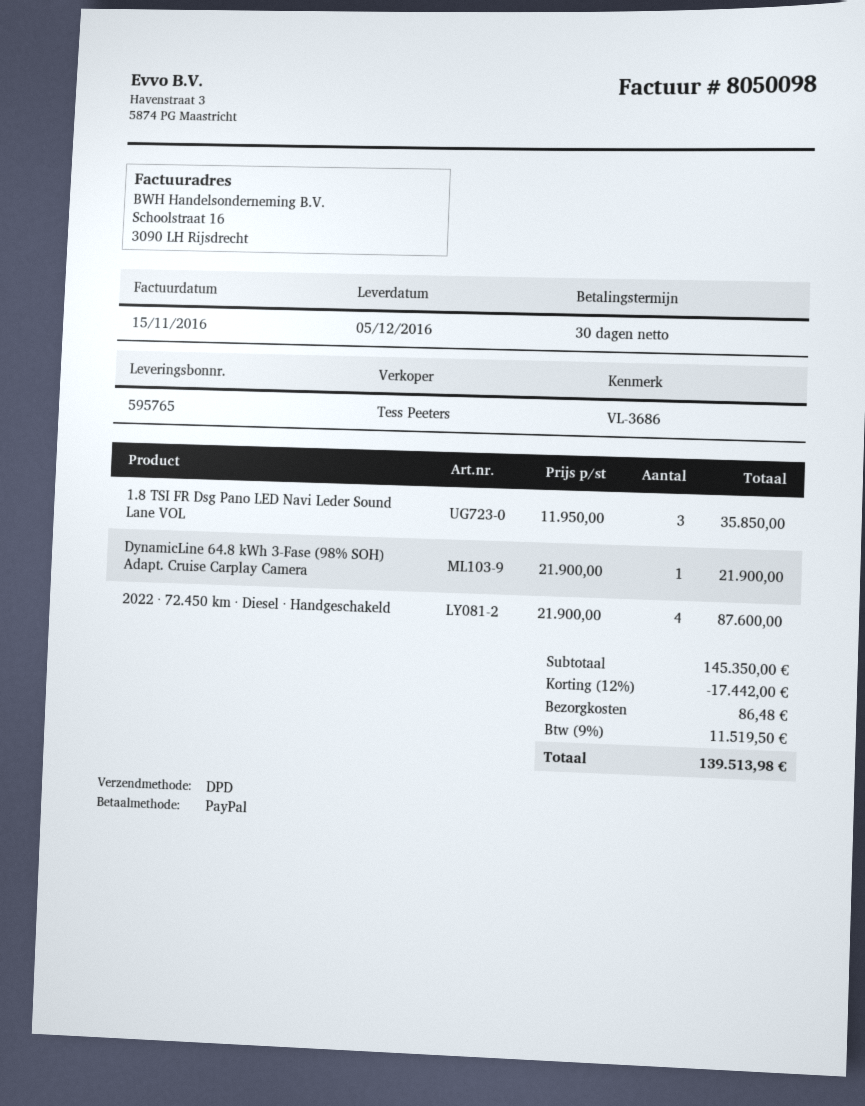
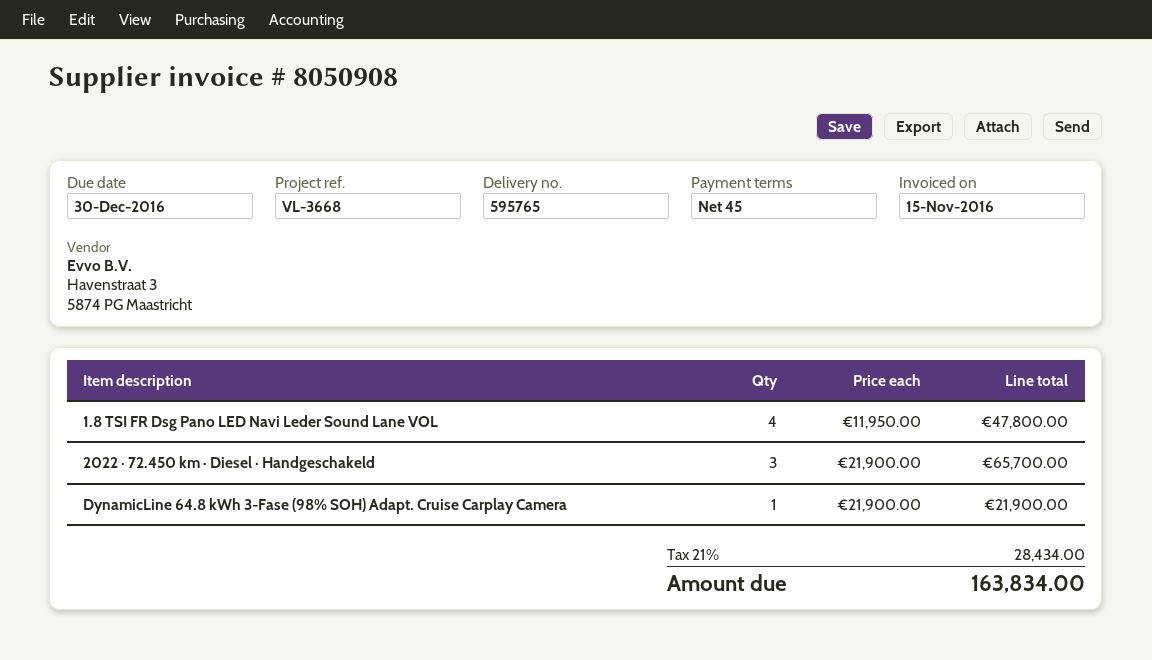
invoice number: 8050098 -> 8050908
payment terms: 30 days -> 45 days
reference: VL-3686 -> VL-3668
1.8 TSI FR Dsg Pano LED Navi Leder Sound Lane VOL: 3 x 11950.00 = 35850.00 -> 4 x 11950.00 = 47800.00
2022 · 72.450 km · Diesel · Handgeschakeld: 4 x 21900.00 = 87600.00 -> 3 x 21900.00 = 65700.00
discount: 12% = 17442.00 -> none
shipping: 86.48 -> none
tax: 9% = 11519.50 -> 21% = 28434.00
total: 139513.98 -> 163834.00

